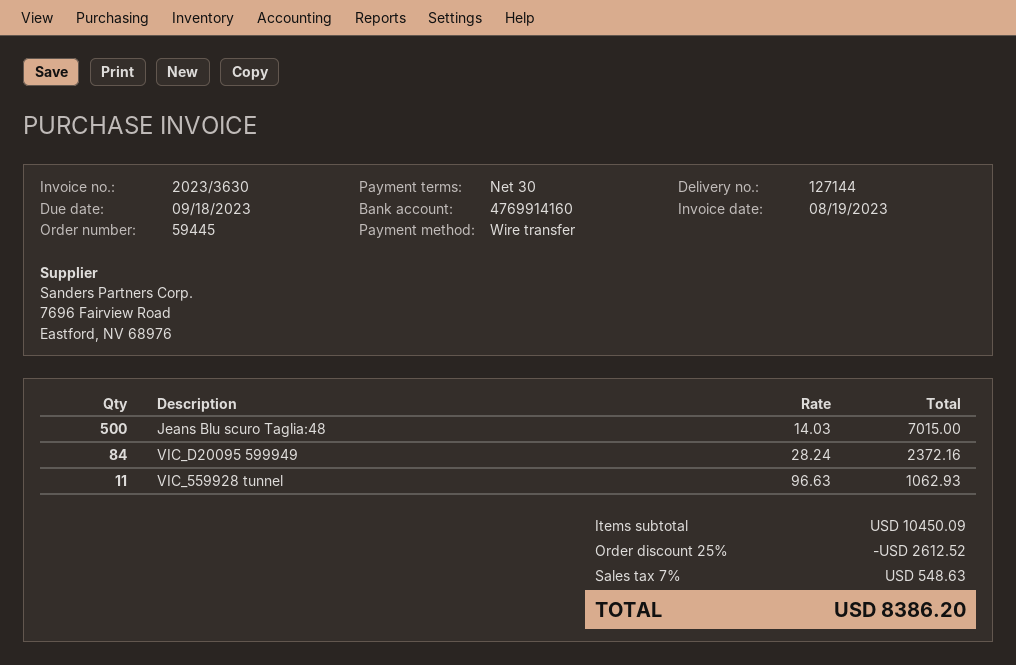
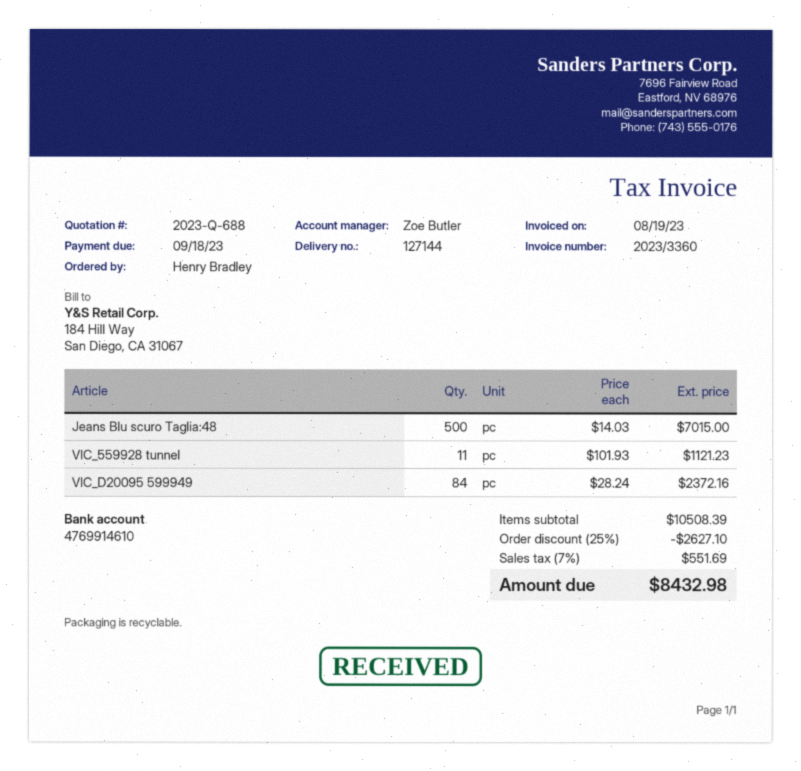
invoice number: 2023/3630 -> 2023/3360
bank account: 4769914160 -> 4769914610
VIC_559928 tunnel: 11 x 96.63 = 1062.93 -> 11 x 101.93 = 1121.23
subtotal: 10450.09 -> 10508.39
discount: 25% = 2612.52 -> 25% = 2627.10
tax: 7% = 548.63 -> 7% = 551.69
total: 8386.20 -> 8432.98

